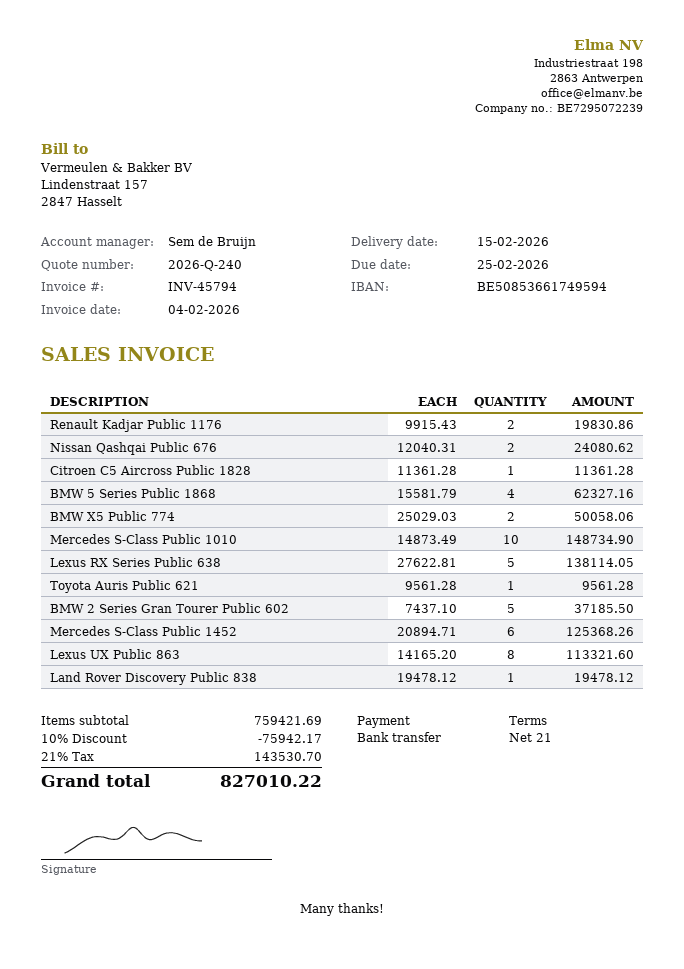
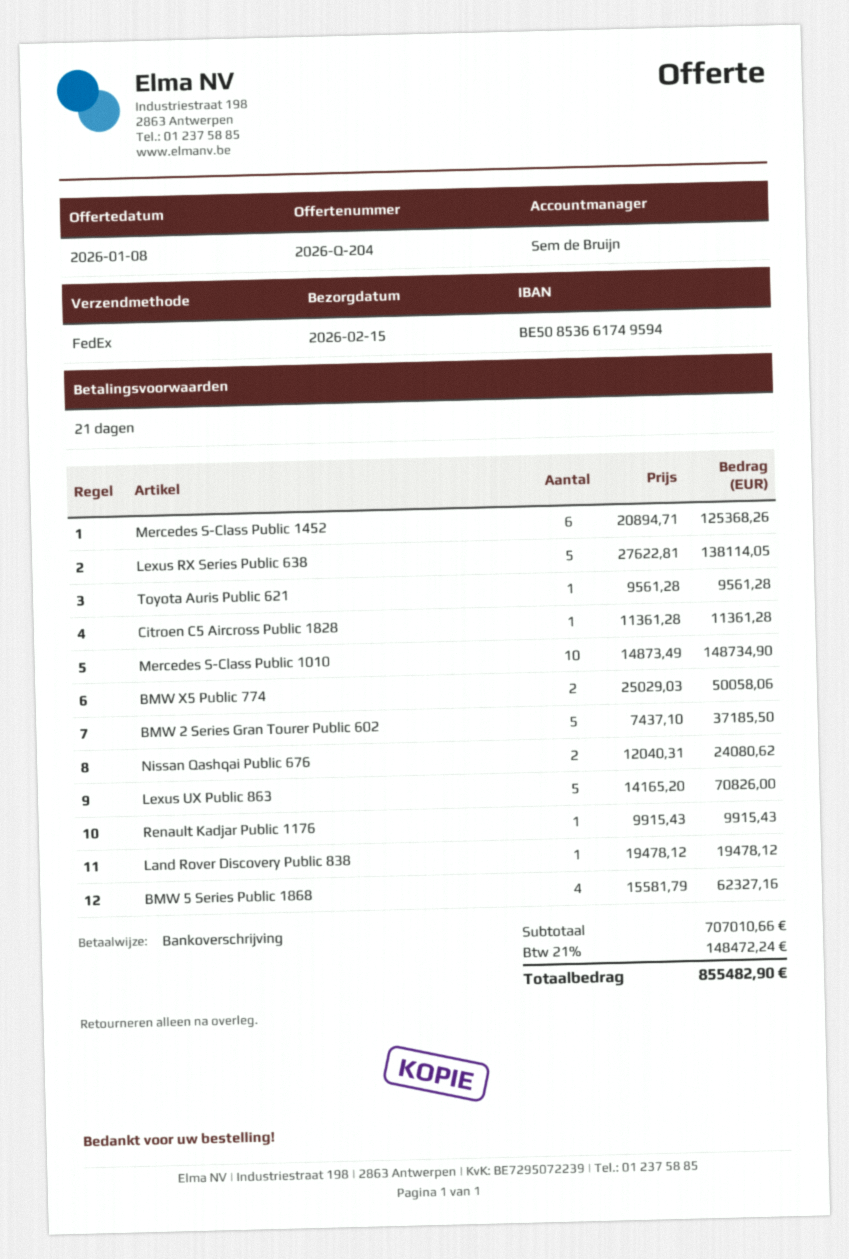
quote number: 2026-Q-240 -> 2026-Q-204
Renault Kadjar Public 1176: 2 x 9915.43 = 19830.86 -> 1 x 9915.43 = 9915.43
Lexus UX Public 863: 8 x 14165.20 = 113321.60 -> 5 x 14165.20 = 70826.00
subtotal: 759421.69 -> 707010.66
discount: 10% = 75942.17 -> none
tax: 21% = 143530.70 -> 21% = 148472.24
total: 827010.22 -> 855482.90

